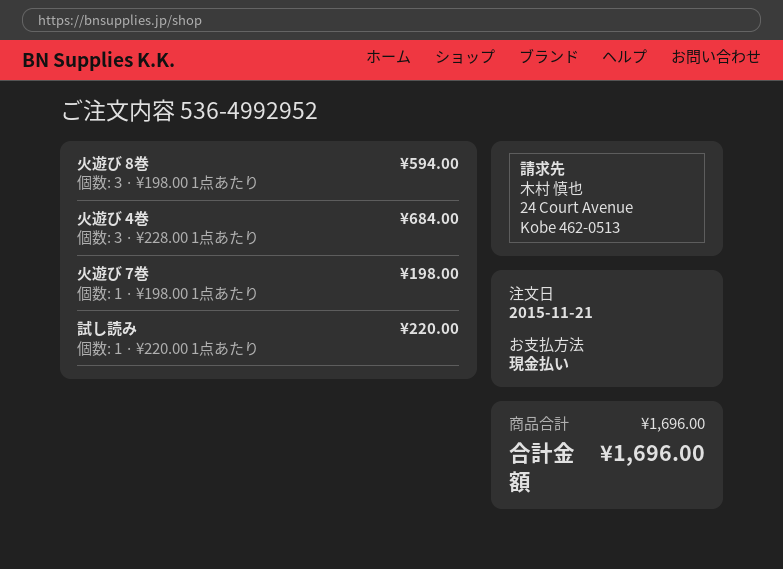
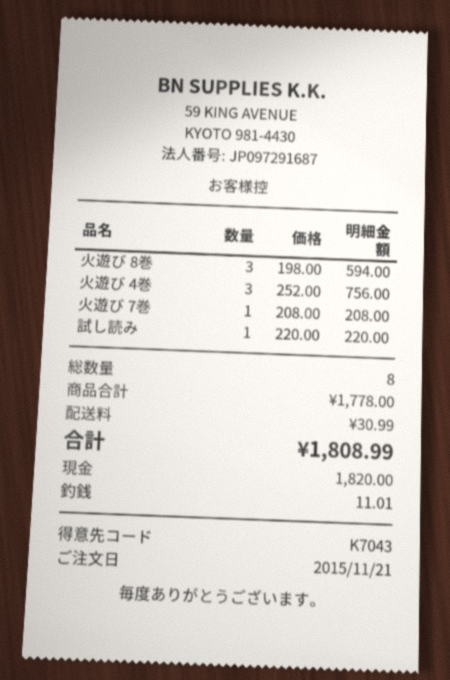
火遊び 4巻: 3 x 228.00 = 684.00 -> 3 x 252.00 = 756.00
火遊び 7巻: 1 x 198.00 = 198.00 -> 1 x 208.00 = 208.00
subtotal: 1696.00 -> 1778.00
shipping: none -> 30.99
total: 1696.00 -> 1808.99

